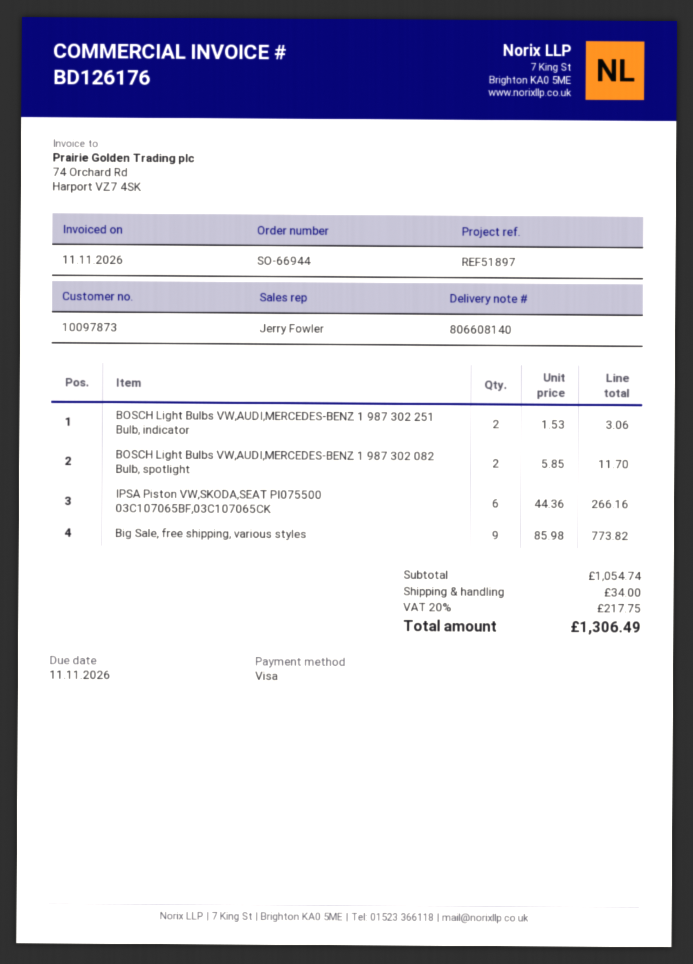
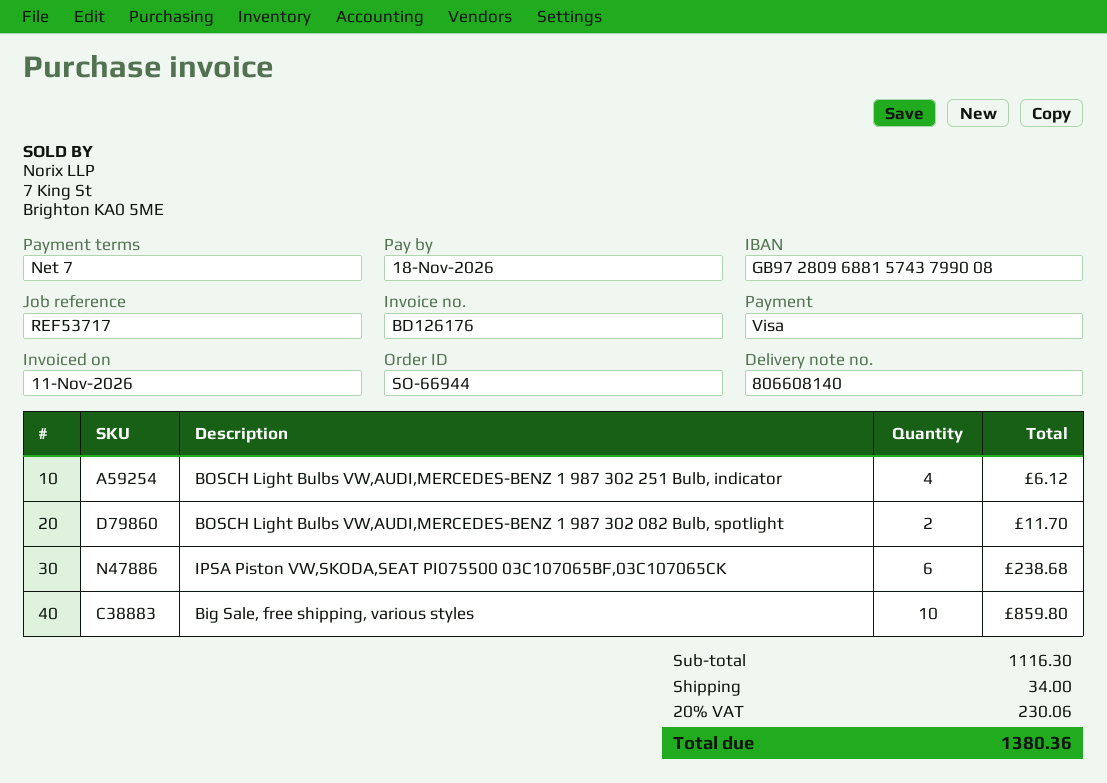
due date: 2026-11-11 -> 2026-11-18
reference: REF51897 -> REF53717
BOSCH Light Bulbs VW,AUDI,MERCEDES-BENZ 1 987 302 251 Bulb, indicator: 2 for 3.06 -> 4 for 6.12
IPSA Piston VW,SKODA,SEAT PI075500 03C107065BF,03C107065CK: 6 for 266.16 -> 6 for 238.68
Big Sale, free shipping, various styles: 9 for 773.82 -> 10 for 859.80
subtotal: 1054.74 -> 1116.30
tax: 20% = 217.75 -> 20% = 230.06
total: 1306.49 -> 1380.36

